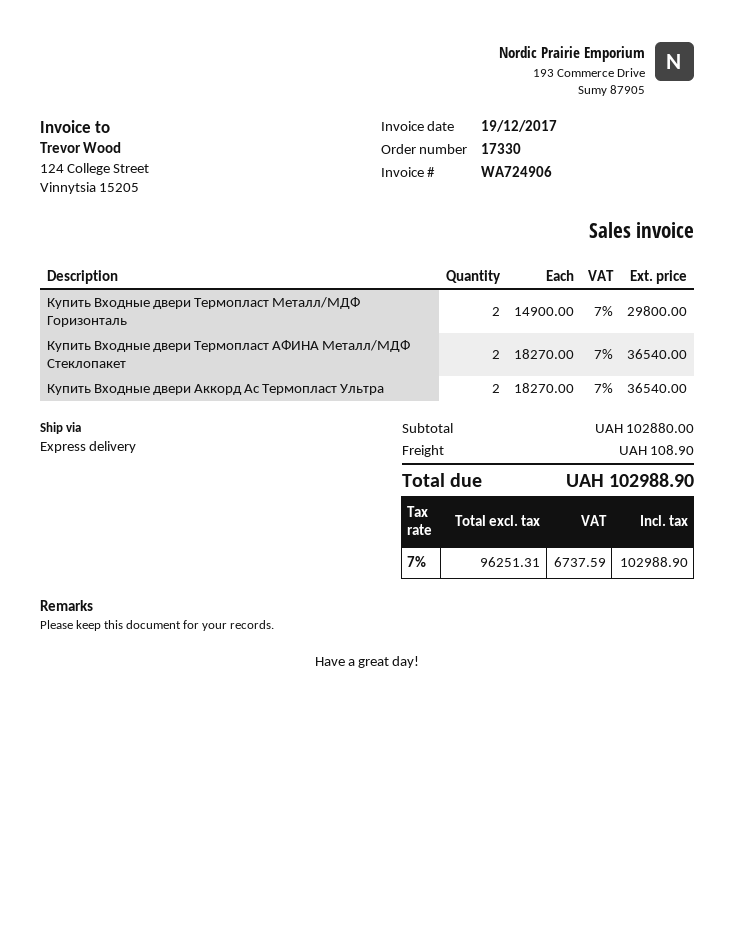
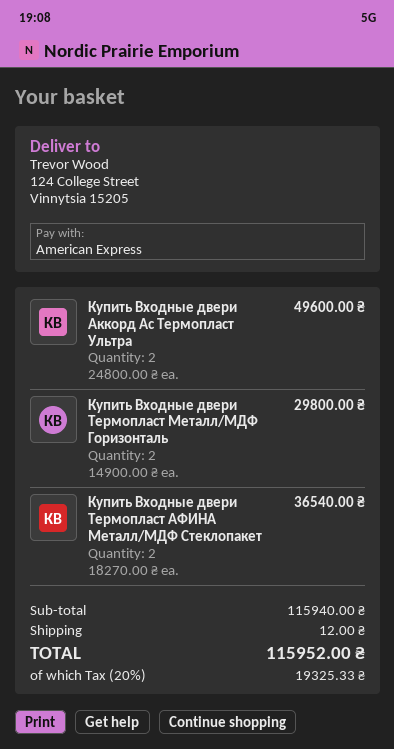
Купить Входные двери Аккорд Ас Термопласт Ультра: 2 x 18270.00 = 36540.00 -> 2 x 24800.00 = 49600.00
subtotal: 102880.00 -> 115940.00
shipping: 108.90 -> 12.00
tax: 7% = 6737.59 -> 20% = 19325.33
total: 102988.90 -> 115952.00

